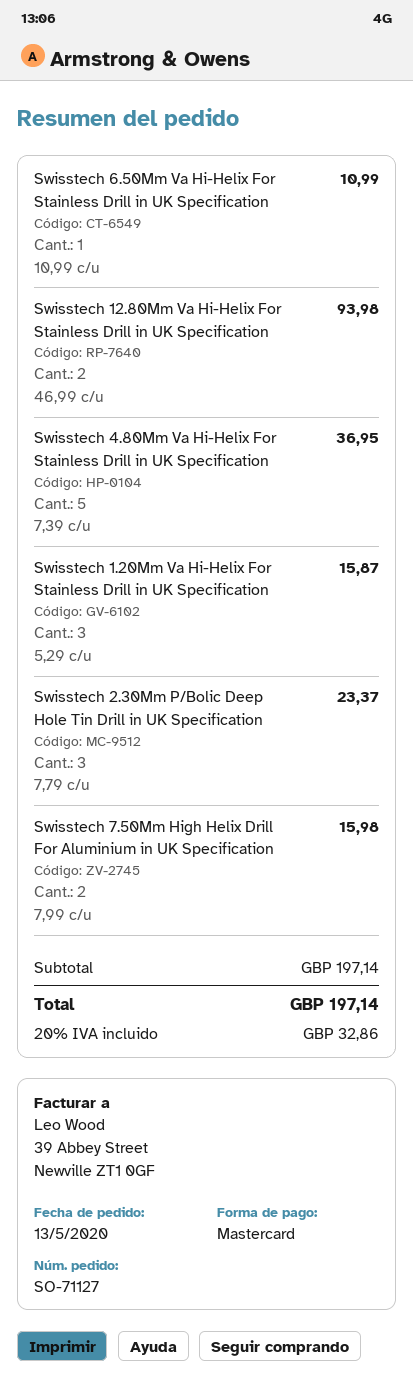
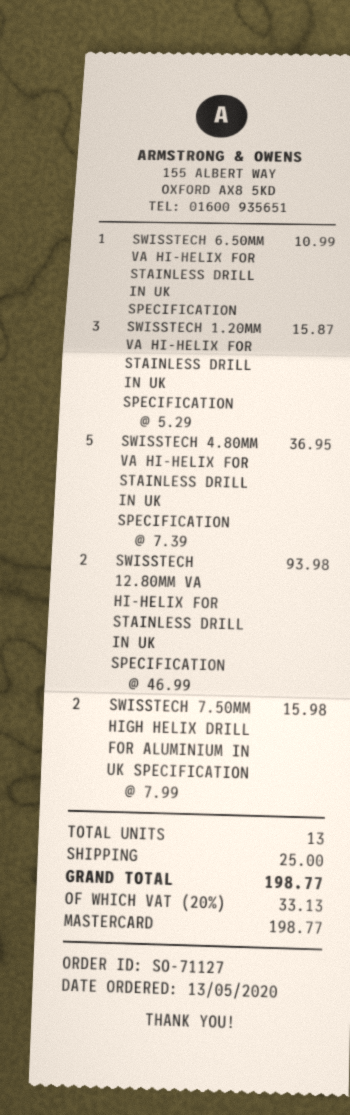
Swisstech 2.30Mm P/Bolic Deep Hole Tin Drill in UK Specification: 3 x 7.79 = 23.37 -> none
shipping: none -> 25.00
tax: 20% = 32.86 -> 20% = 33.13
total: 197.14 -> 198.77

